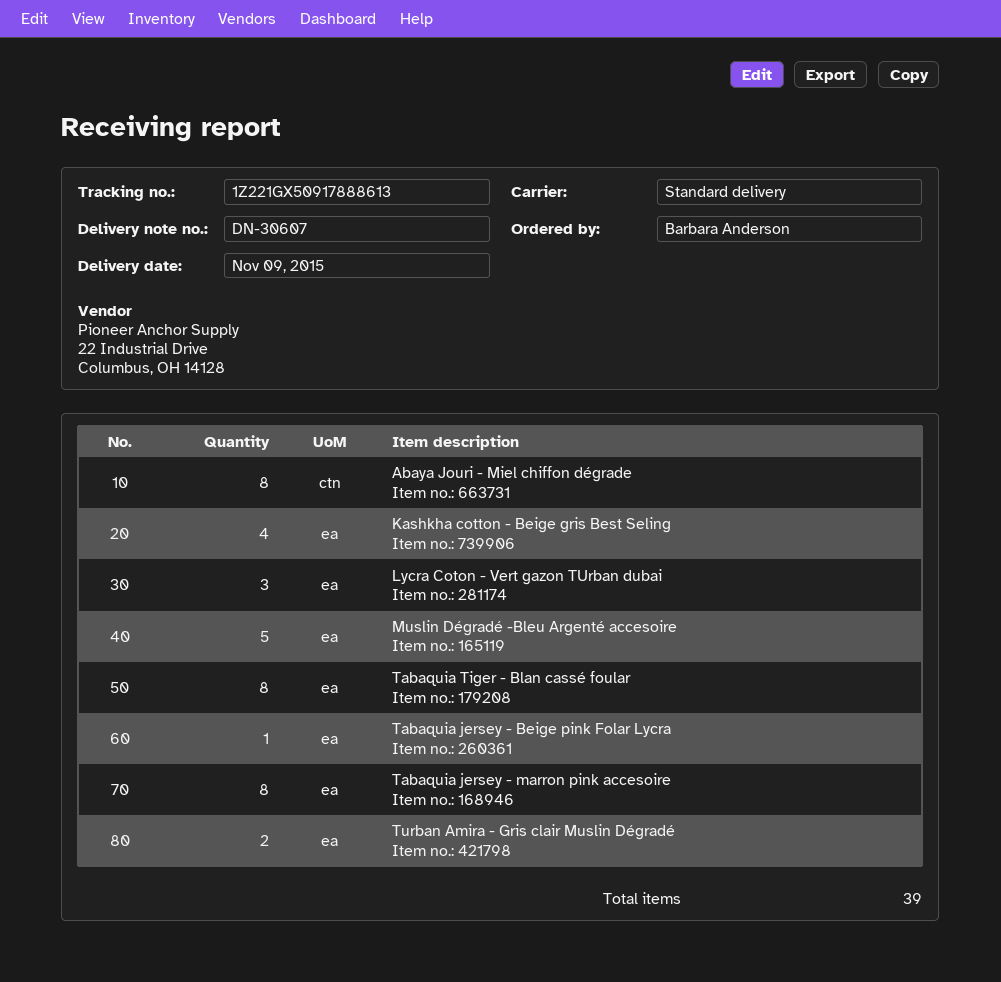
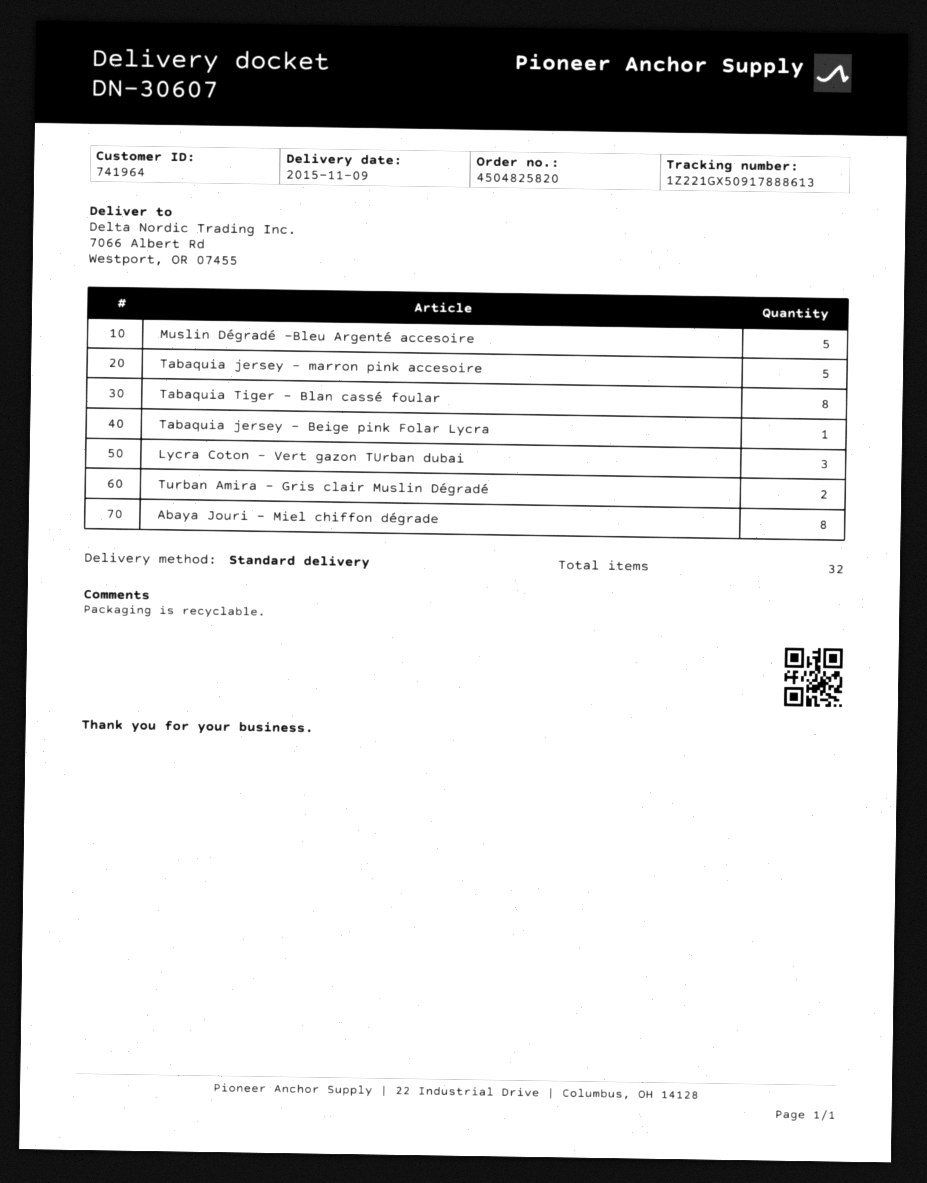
Kashkha cotton - Beige gris Best Seling: 4 -> none
Tabaquia jersey - marron pink accesoire: 8 -> 5
total quantity: 39 -> 32

